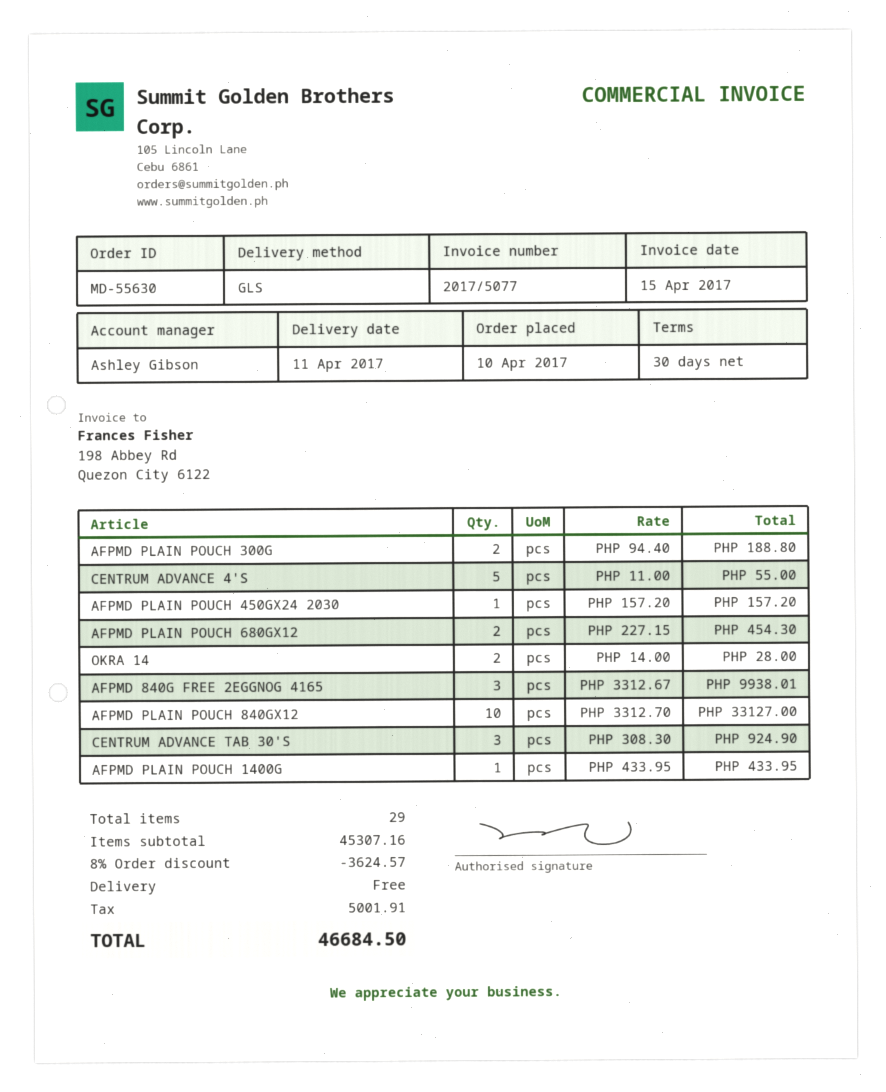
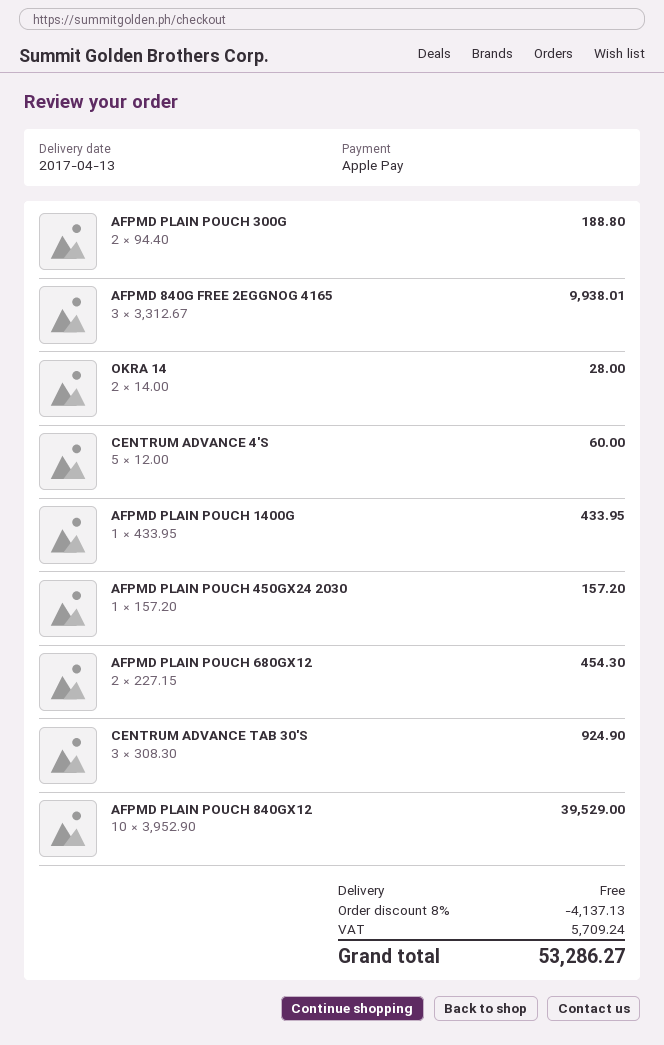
delivery date: 2017-04-11 -> 2017-04-13
CENTRUM ADVANCE 4'S: 5 x 11.00 = 55.00 -> 5 x 12.00 = 60.00
AFPMD PLAIN POUCH 840GX12: 10 x 3312.70 = 33127.00 -> 10 x 3952.90 = 39529.00
discount: 8% = 3624.57 -> 8% = 4137.13
tax: 5001.91 -> 5709.24
total: 46684.50 -> 53286.27

